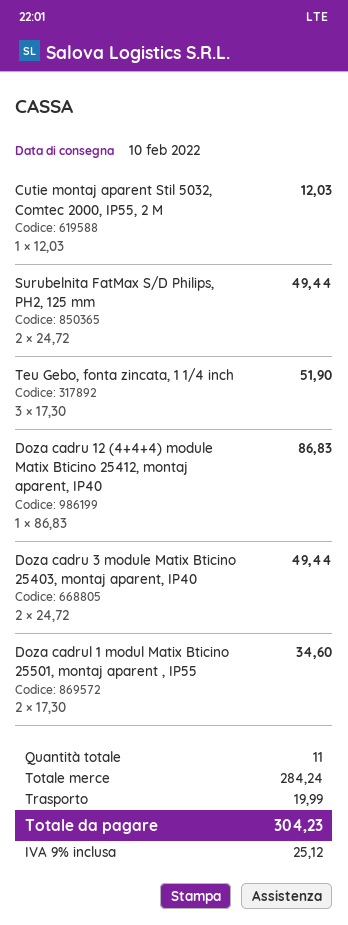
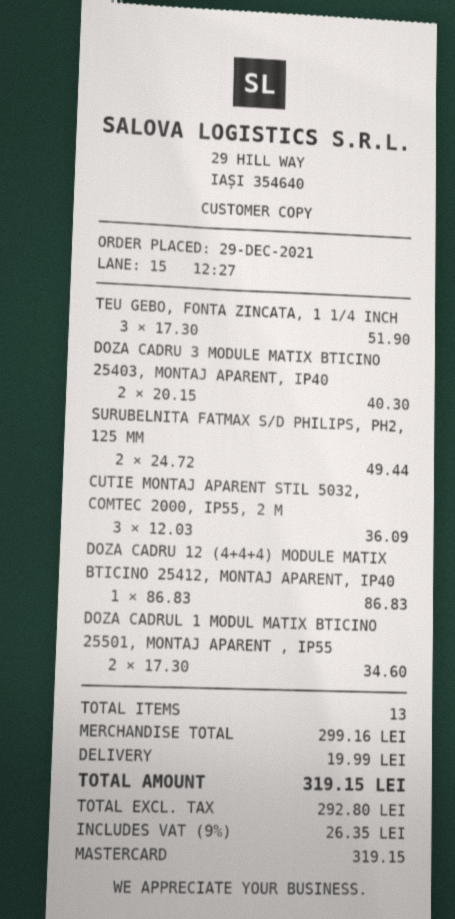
Cutie montaj aparent Stil 5032, Comtec 2000, IP55, 2 M: 1 x 12.03 = 12.03 -> 3 x 12.03 = 36.09
Doza cadru 3 module Matix Bticino 25403, montaj aparent, IP40: 2 x 24.72 = 49.44 -> 2 x 20.15 = 40.30
total quantity: 11 -> 13
subtotal: 284.24 -> 299.16
tax: 9% = 25.12 -> 9% = 26.35
total: 304.23 -> 319.15

